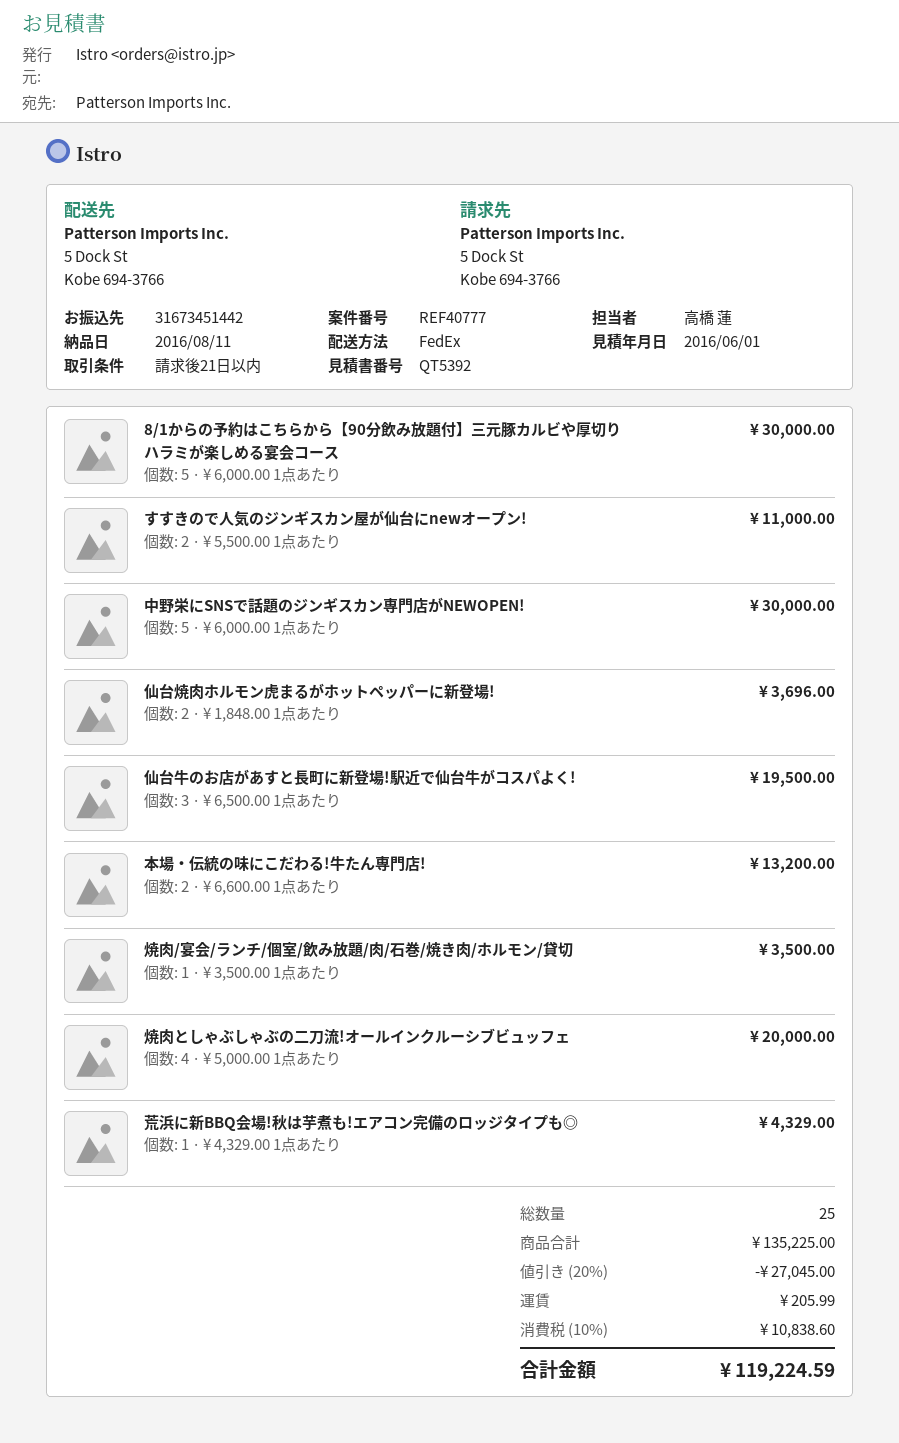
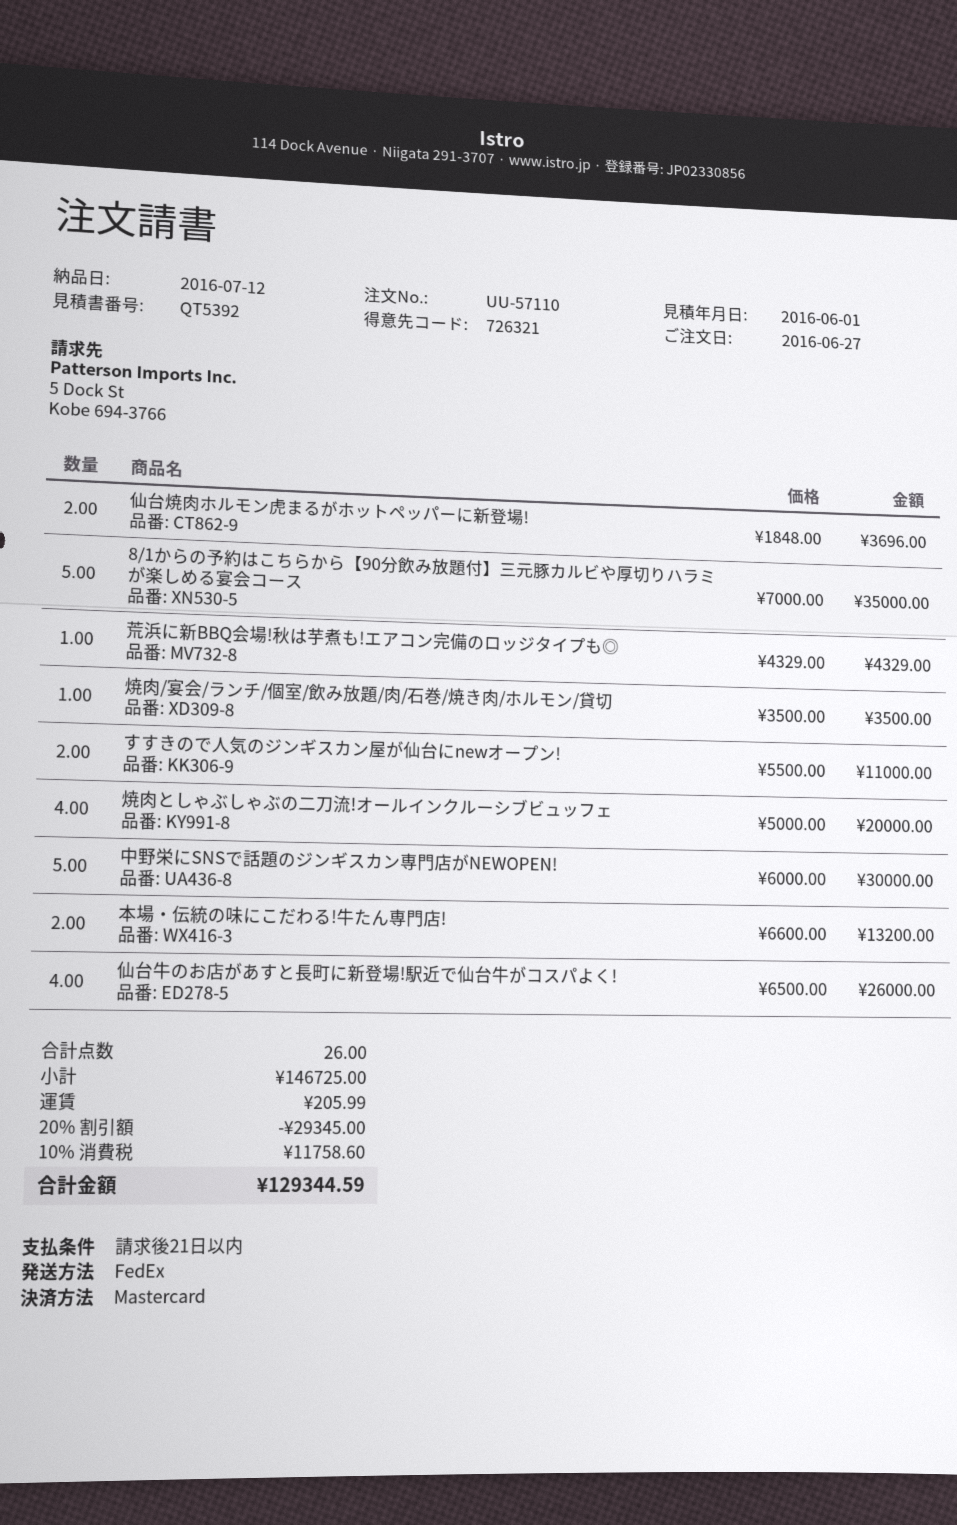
delivery date: 2016-08-11 -> 2016-07-12
8/1からの予約はこちらから【90分飲み放題付】三元豚カルビや厚切りハラミが楽しめる宴会コース: 5 x 6000.00 = 30000.00 -> 5 x 7000.00 = 35000.00
仙台牛のお店があすと長町に新登場!駅近で仙台牛がコスパよく!: 3 x 6500.00 = 19500.00 -> 4 x 6500.00 = 26000.00
total quantity: 25 -> 26
subtotal: 135225.00 -> 146725.00
discount: 20% = 27045.00 -> 20% = 29345.00
tax: 10% = 10838.60 -> 10% = 11758.60
total: 119224.59 -> 129344.59

